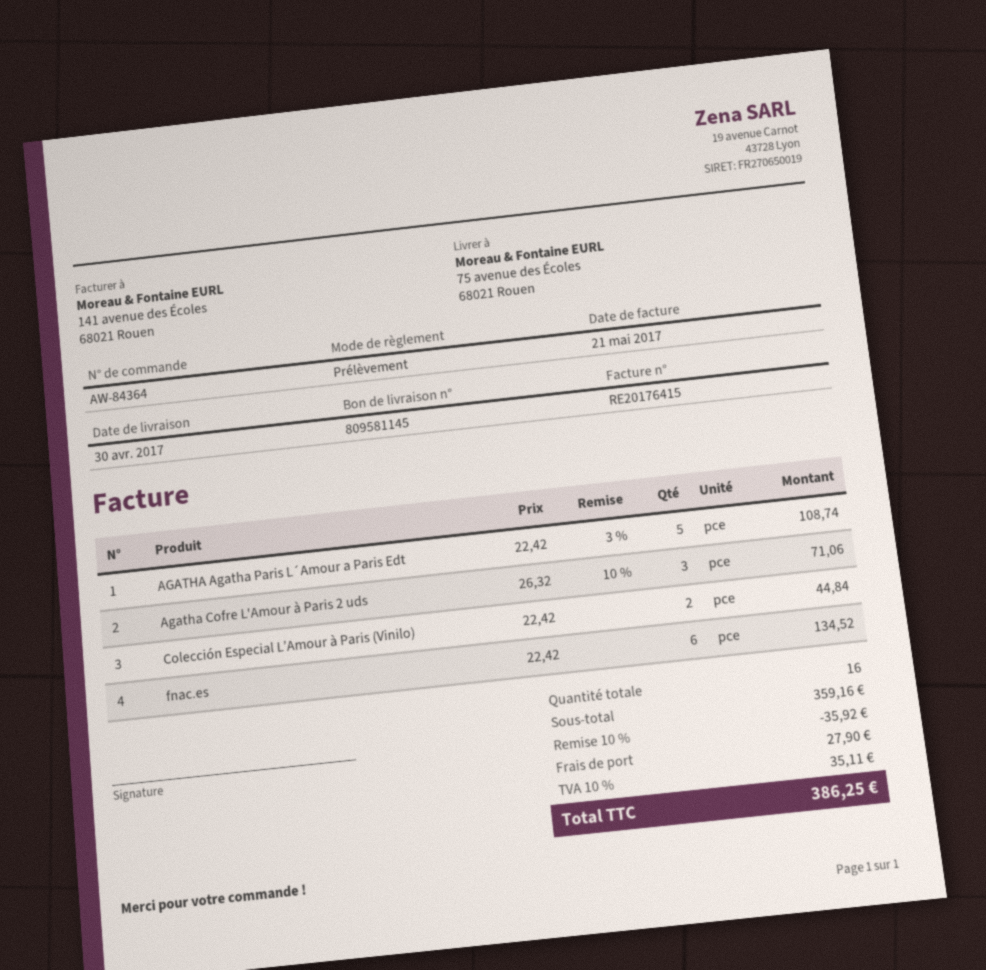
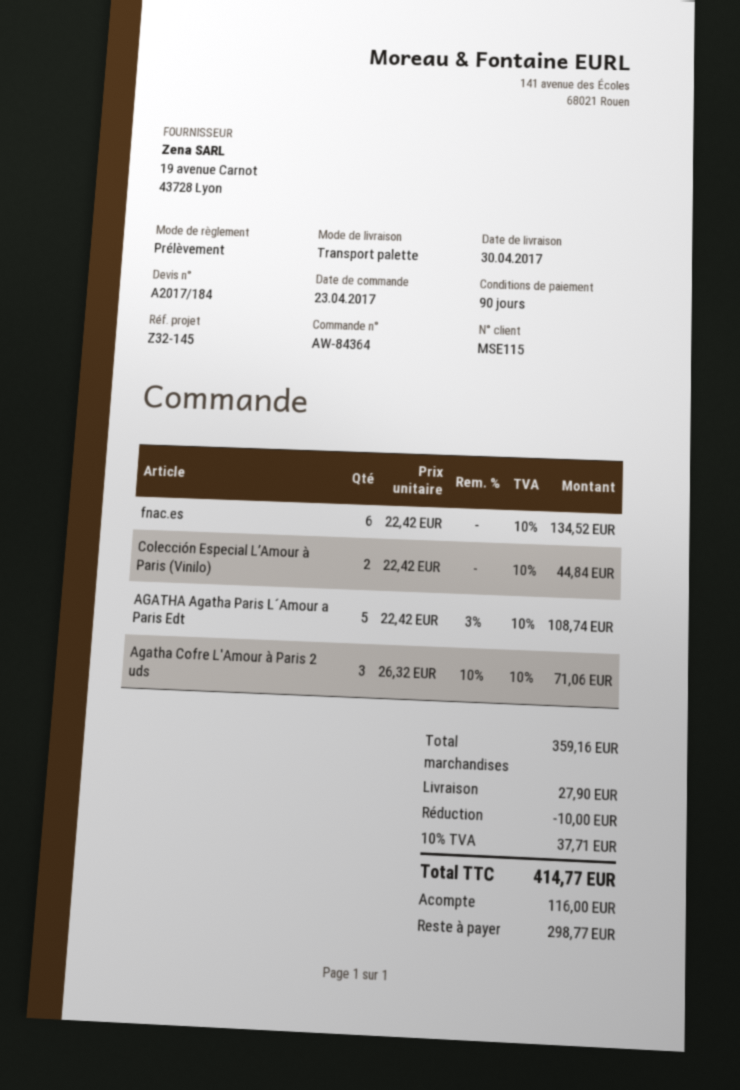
discount: 35.92 -> 10.00
tax: 10% = 35.11 -> 10% = 37.71
total: 386.25 -> 414.77

